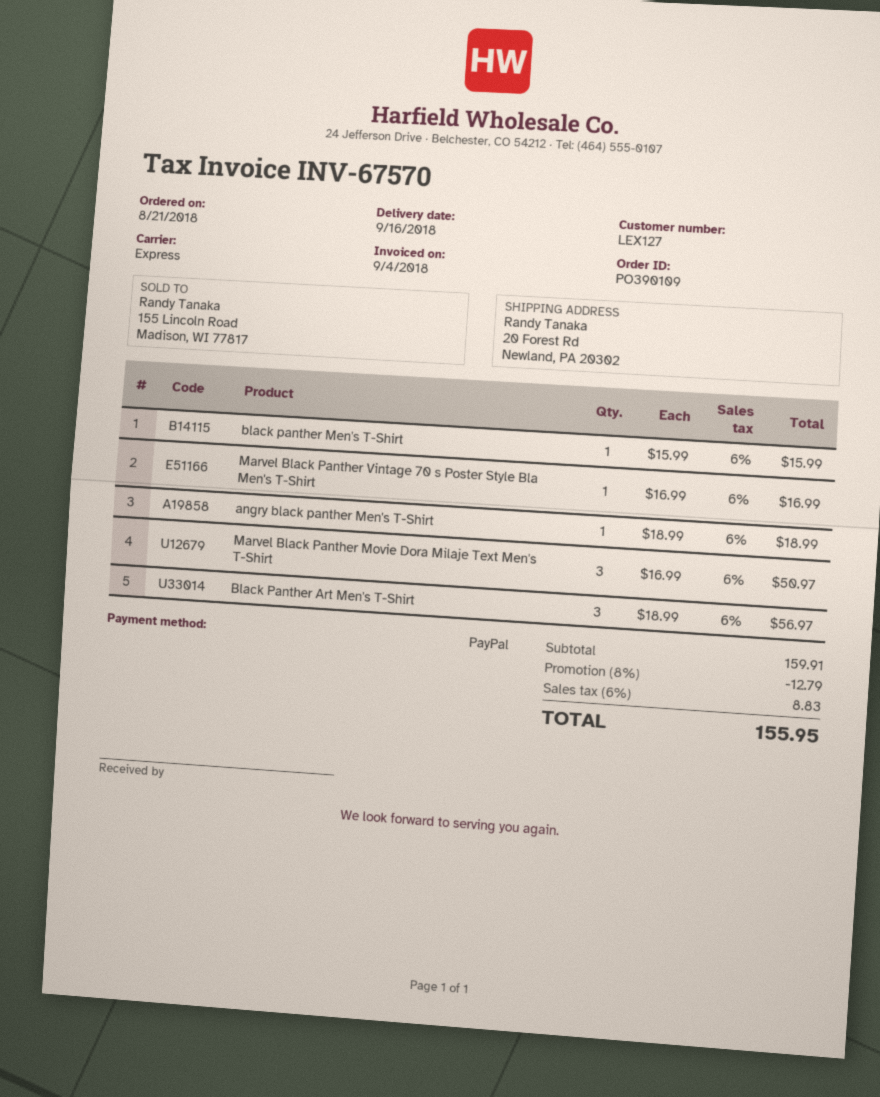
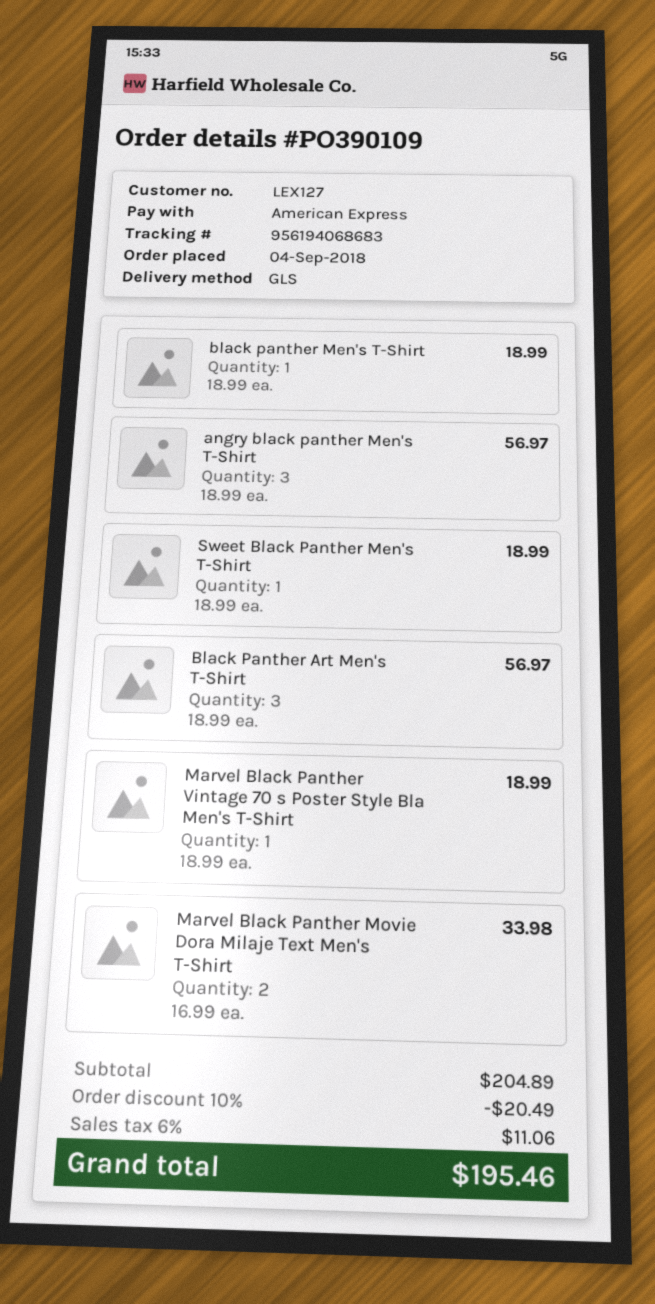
order date: 2018-08-21 -> 2018-09-04
payment method: PayPal -> American Express
shipping method: express -> GLS
black panther Men's T-Shirt: 1 x 15.99 = 15.99 -> 1 x 18.99 = 18.99
Marvel Black Panther Vintage 70 s Poster Style Bla Men's T-Shirt: 1 x 16.99 = 16.99 -> 1 x 18.99 = 18.99
angry black panther Men's T-Shirt: 1 x 18.99 = 18.99 -> 3 x 18.99 = 56.97
Marvel Black Panther Movie Dora Milaje Text Men's T-Shirt: 3 x 16.99 = 50.97 -> 2 x 16.99 = 33.98
Sweet Black Panther Men's T-Shirt: none -> 1 x 18.99 = 18.99
subtotal: 159.91 -> 204.89
discount: 8% = 12.79 -> 10% = 20.49
tax: 6% = 8.83 -> 6% = 11.06
total: 155.95 -> 195.46

